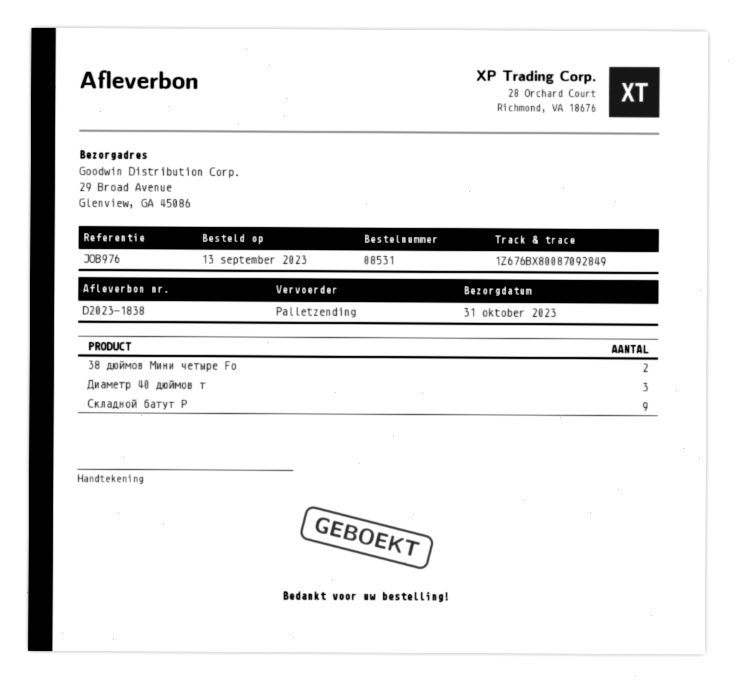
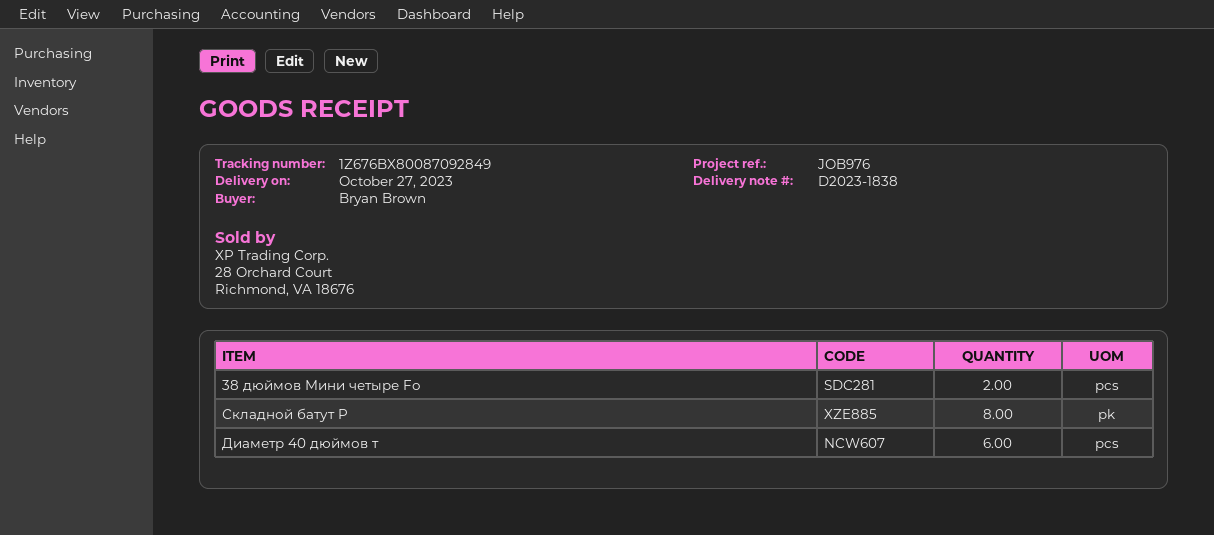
delivery date: 2023-10-31 -> 2023-10-27
Диаметр 40 дюймов т: 3 -> 6
Складной батут P: 9 -> 8

